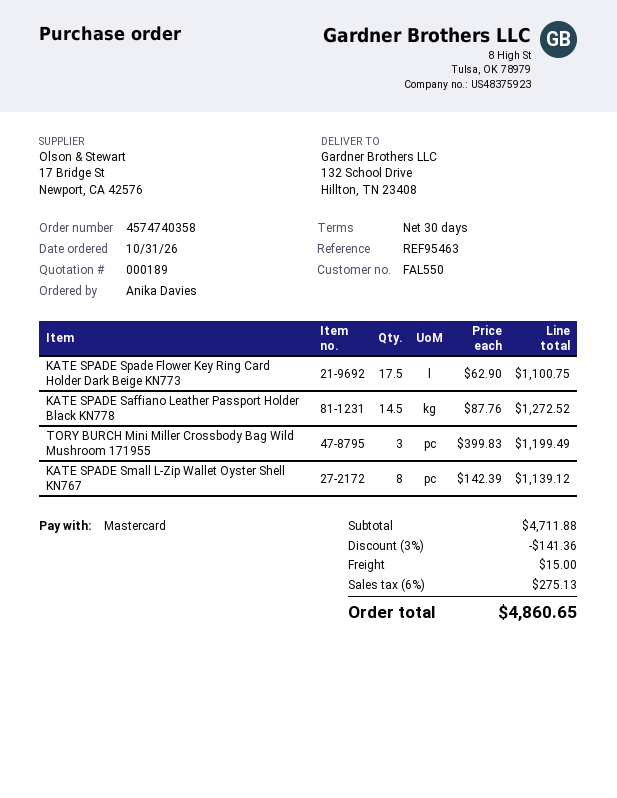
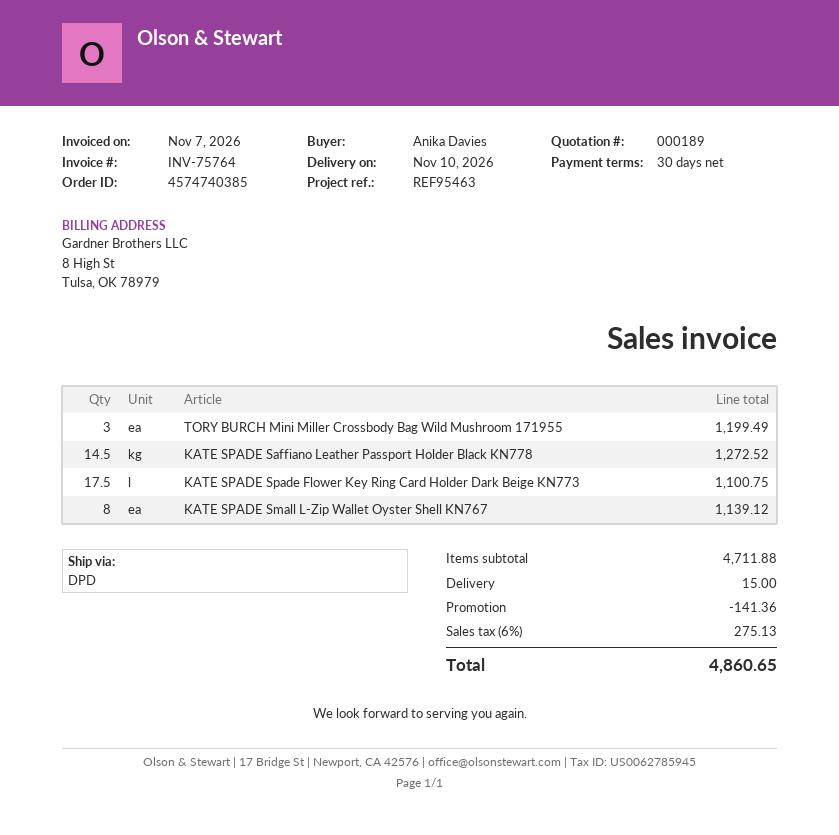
order number: 4574740358 -> 4574740385

